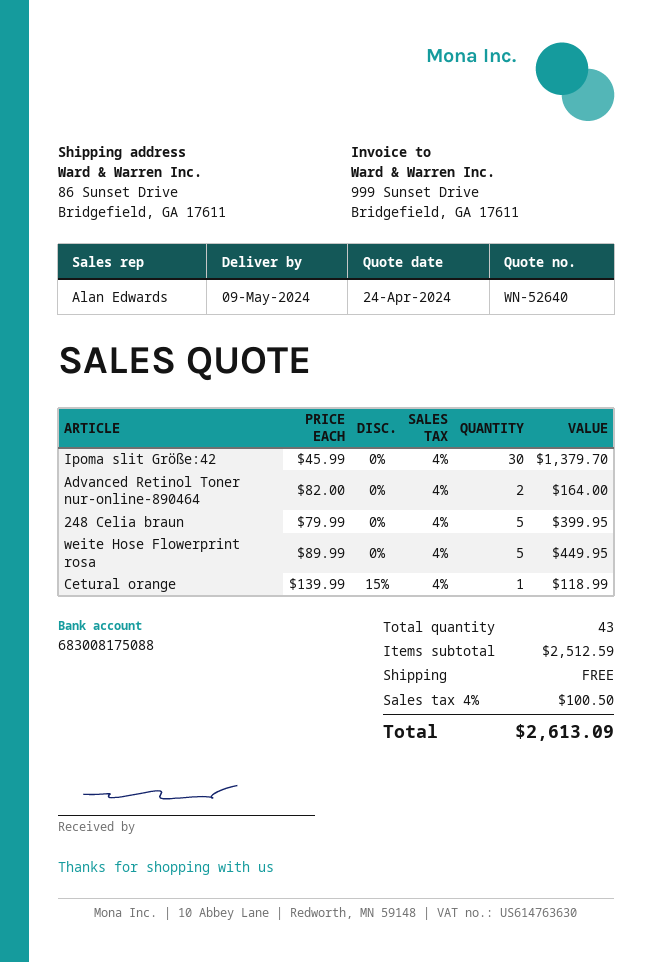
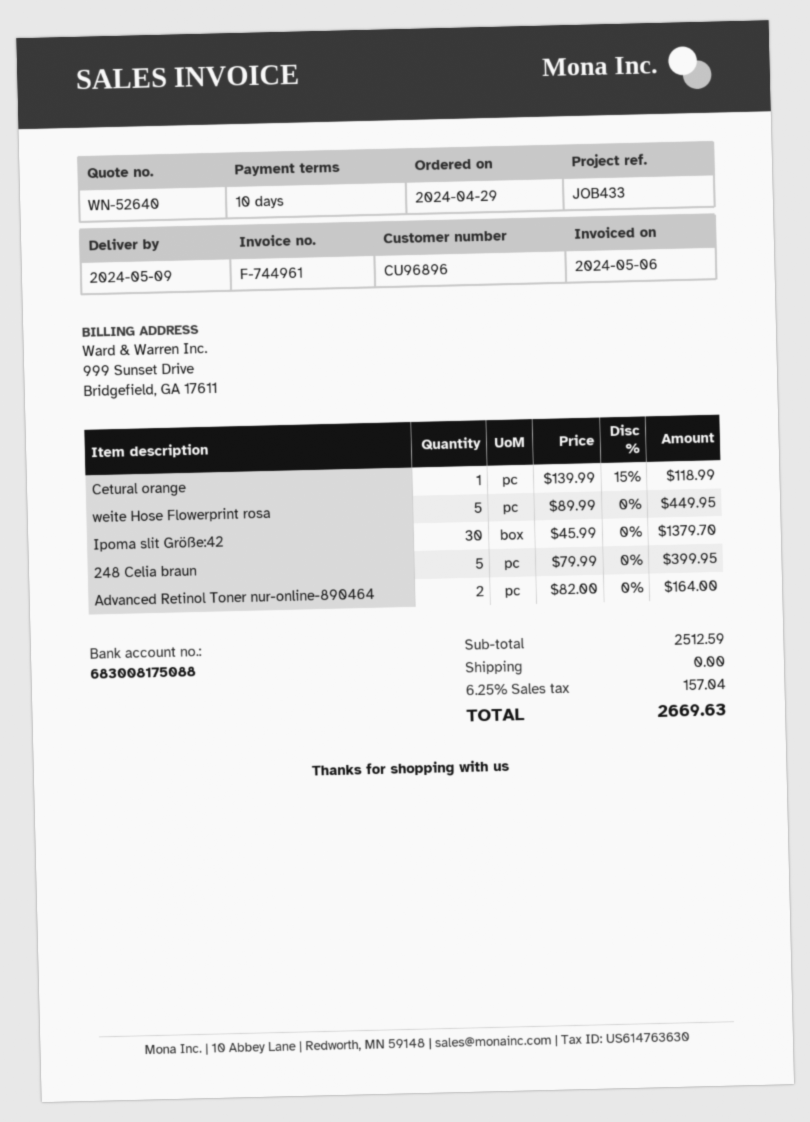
tax: 4% = 100.50 -> 6.25% = 157.04
total: 2613.09 -> 2669.63

